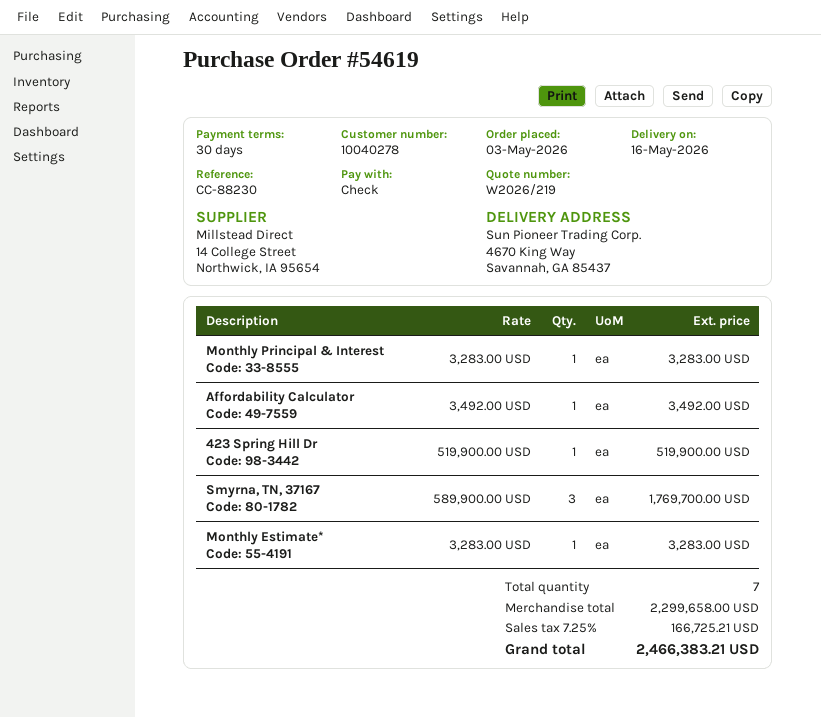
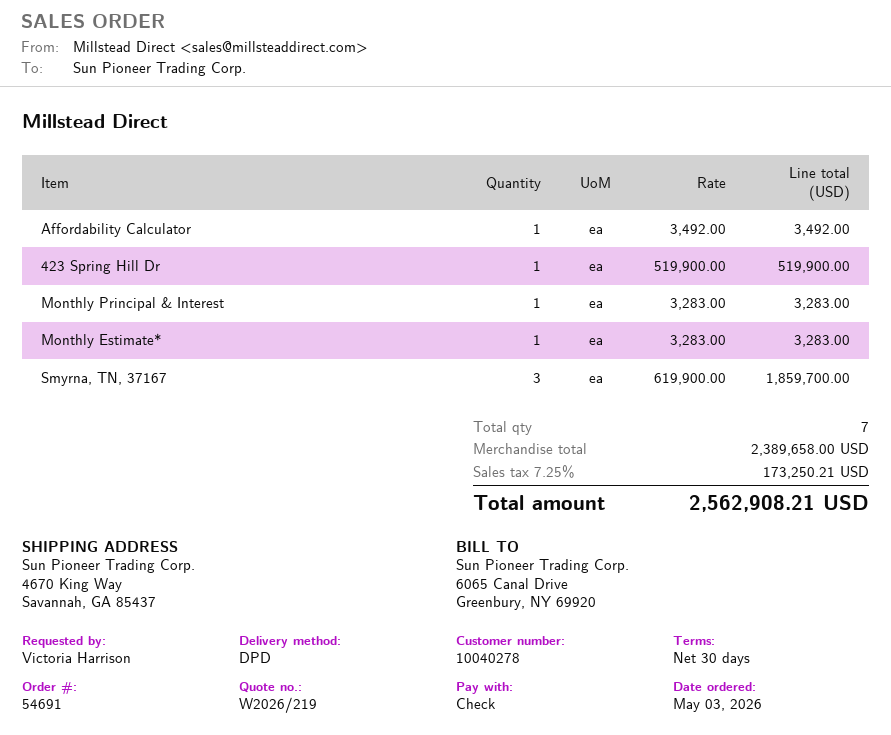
order number: 54619 -> 54691
Smyrna, TN, 37167: 3 x 589900.00 = 1769700.00 -> 3 x 619900.00 = 1859700.00
subtotal: 2299658.00 -> 2389658.00
tax: 7.25% = 166725.21 -> 7.25% = 173250.21
total: 2466383.21 -> 2562908.21

